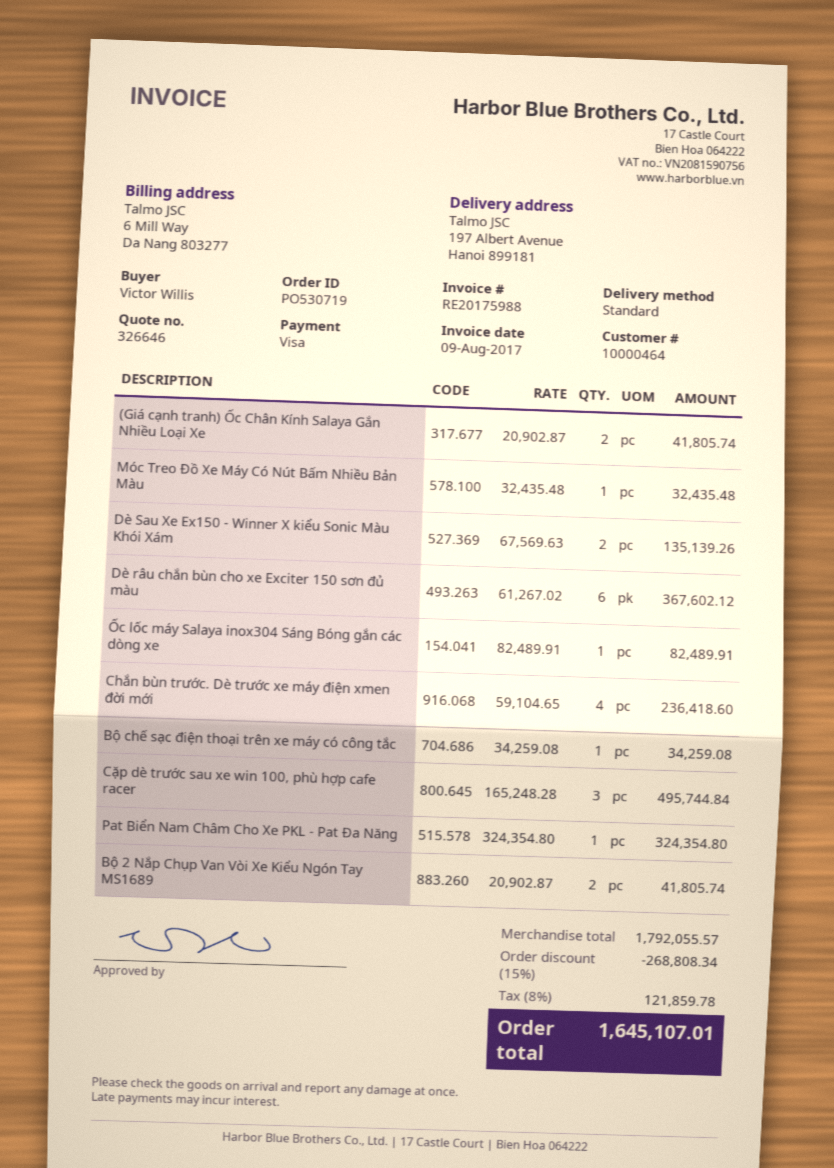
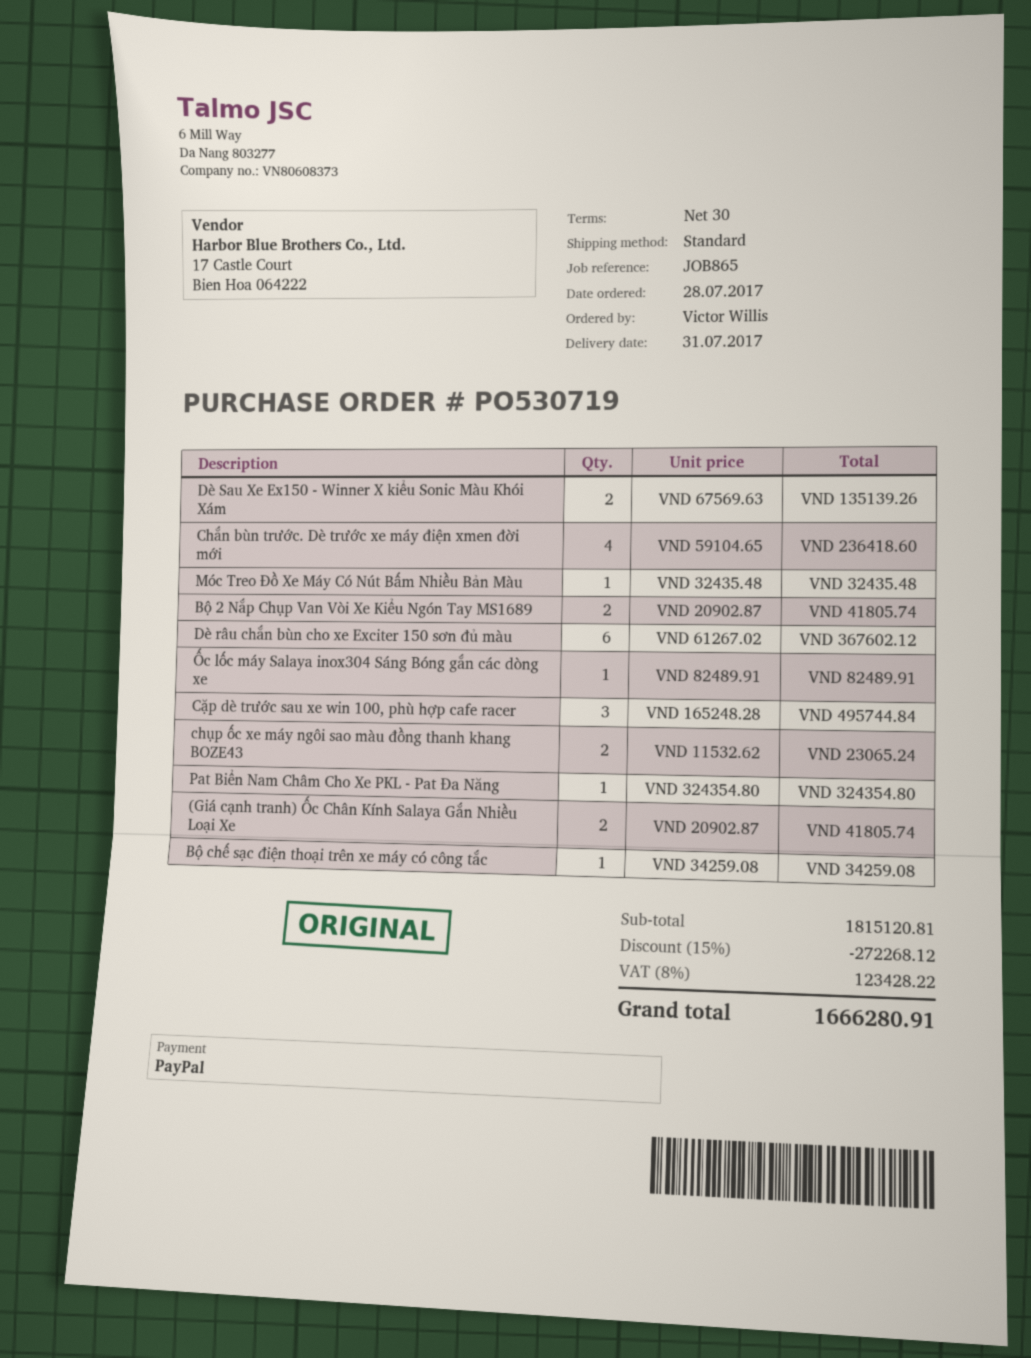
payment method: Visa -> PayPal
chụp ốc xe máy ngôi sao màu đồng thanh khang BOZE43: none -> 2 x 11532.62 = 23065.24
subtotal: 1792055.57 -> 1815120.81
discount: 15% = 268808.34 -> 15% = 272268.12
tax: 8% = 121859.78 -> 8% = 123428.22
total: 1645107.01 -> 1666280.91

